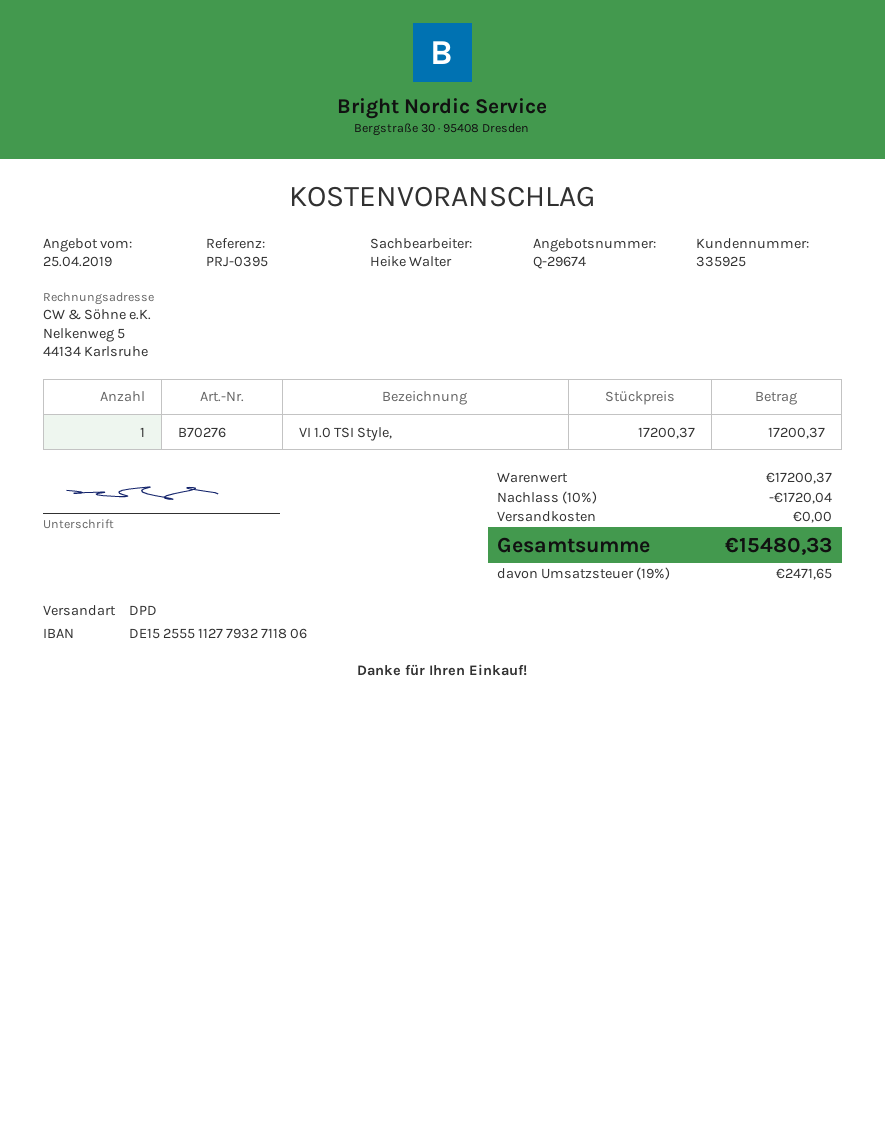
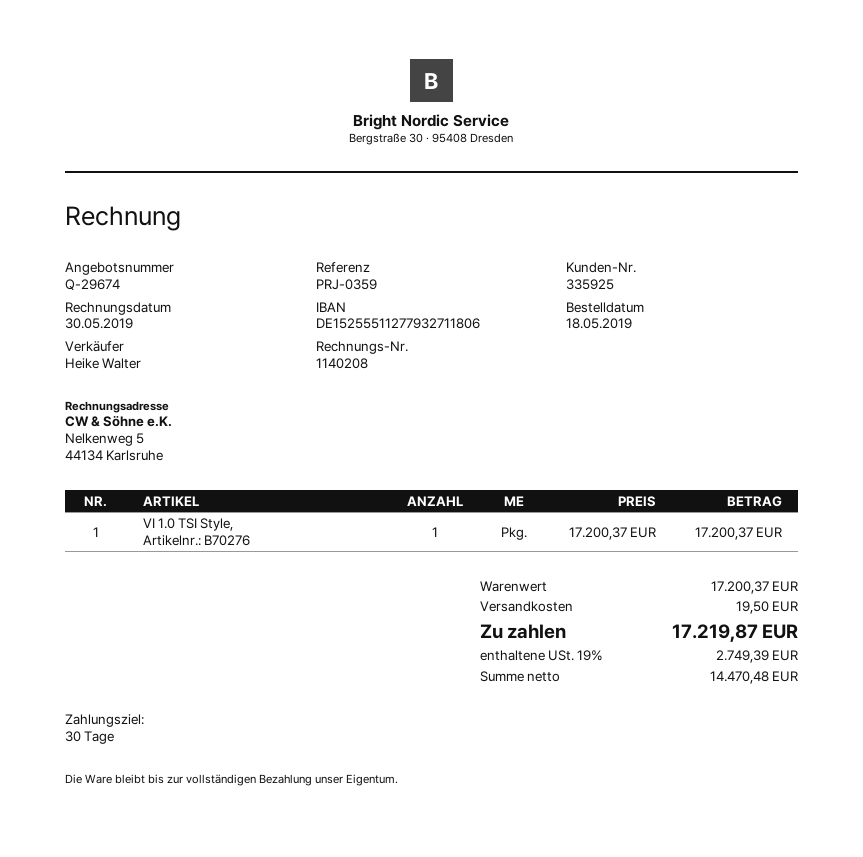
reference: PRJ-0395 -> PRJ-0359
discount: 10% = 1720.04 -> none
shipping: 0.00 -> 19.50
tax: 19% = 2471.65 -> 19% = 2749.39
total: 15480.33 -> 17219.87

